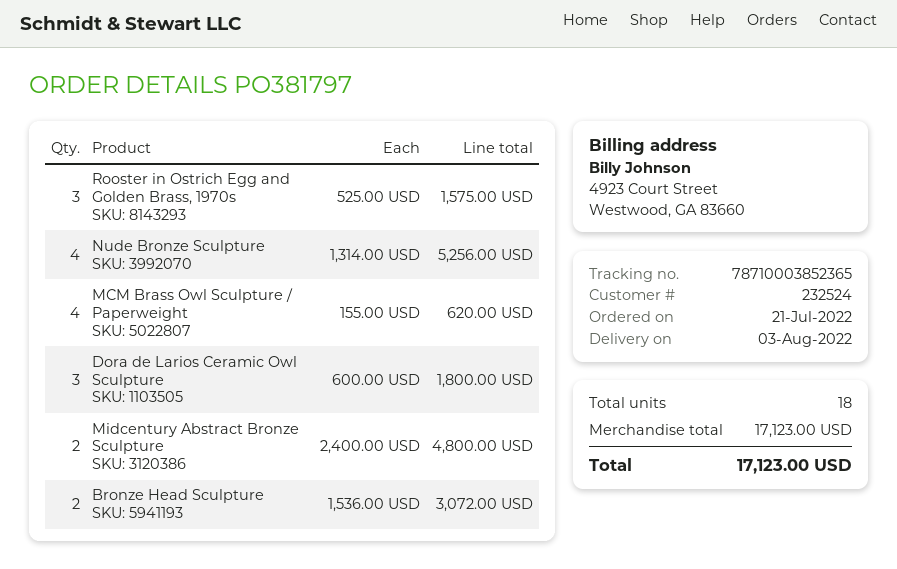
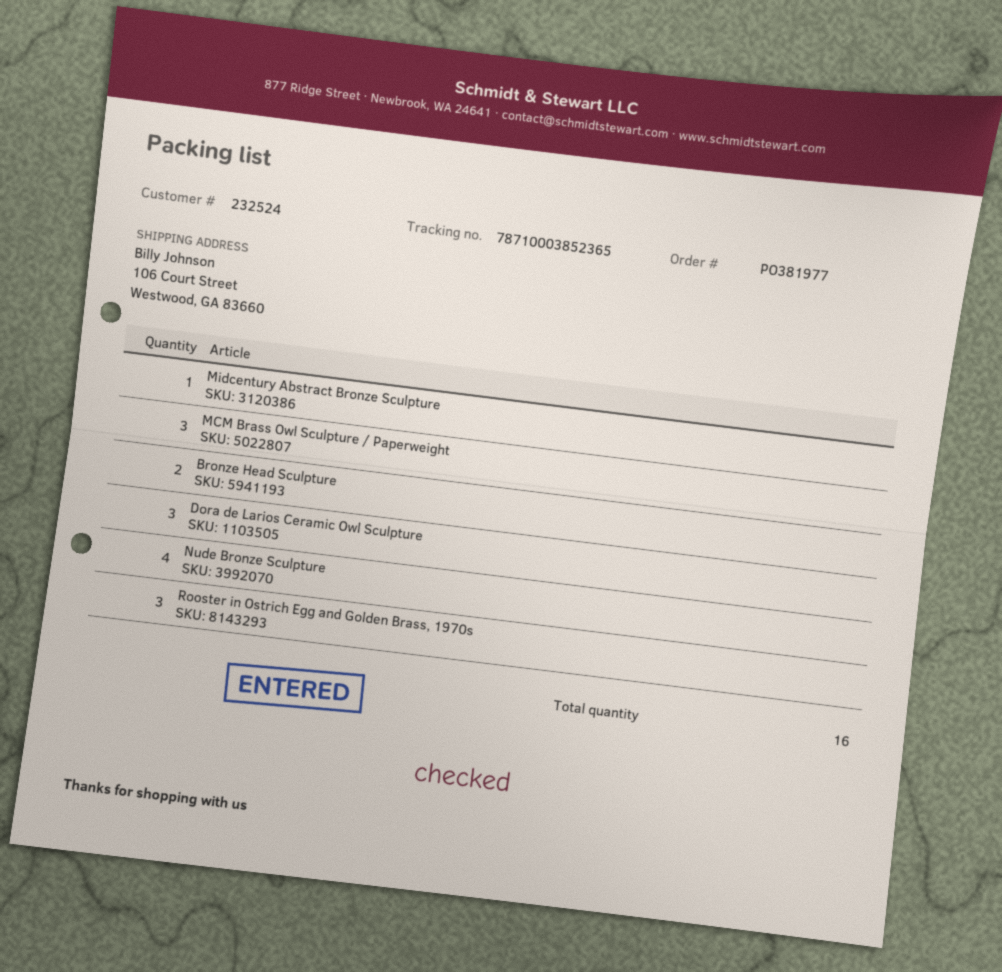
order number: PO381797 -> PO381977
MCM Brass Owl Sculpture / Paperweight: 4 -> 3
Midcentury Abstract Bronze Sculpture: 2 -> 1
total quantity: 18 -> 16

